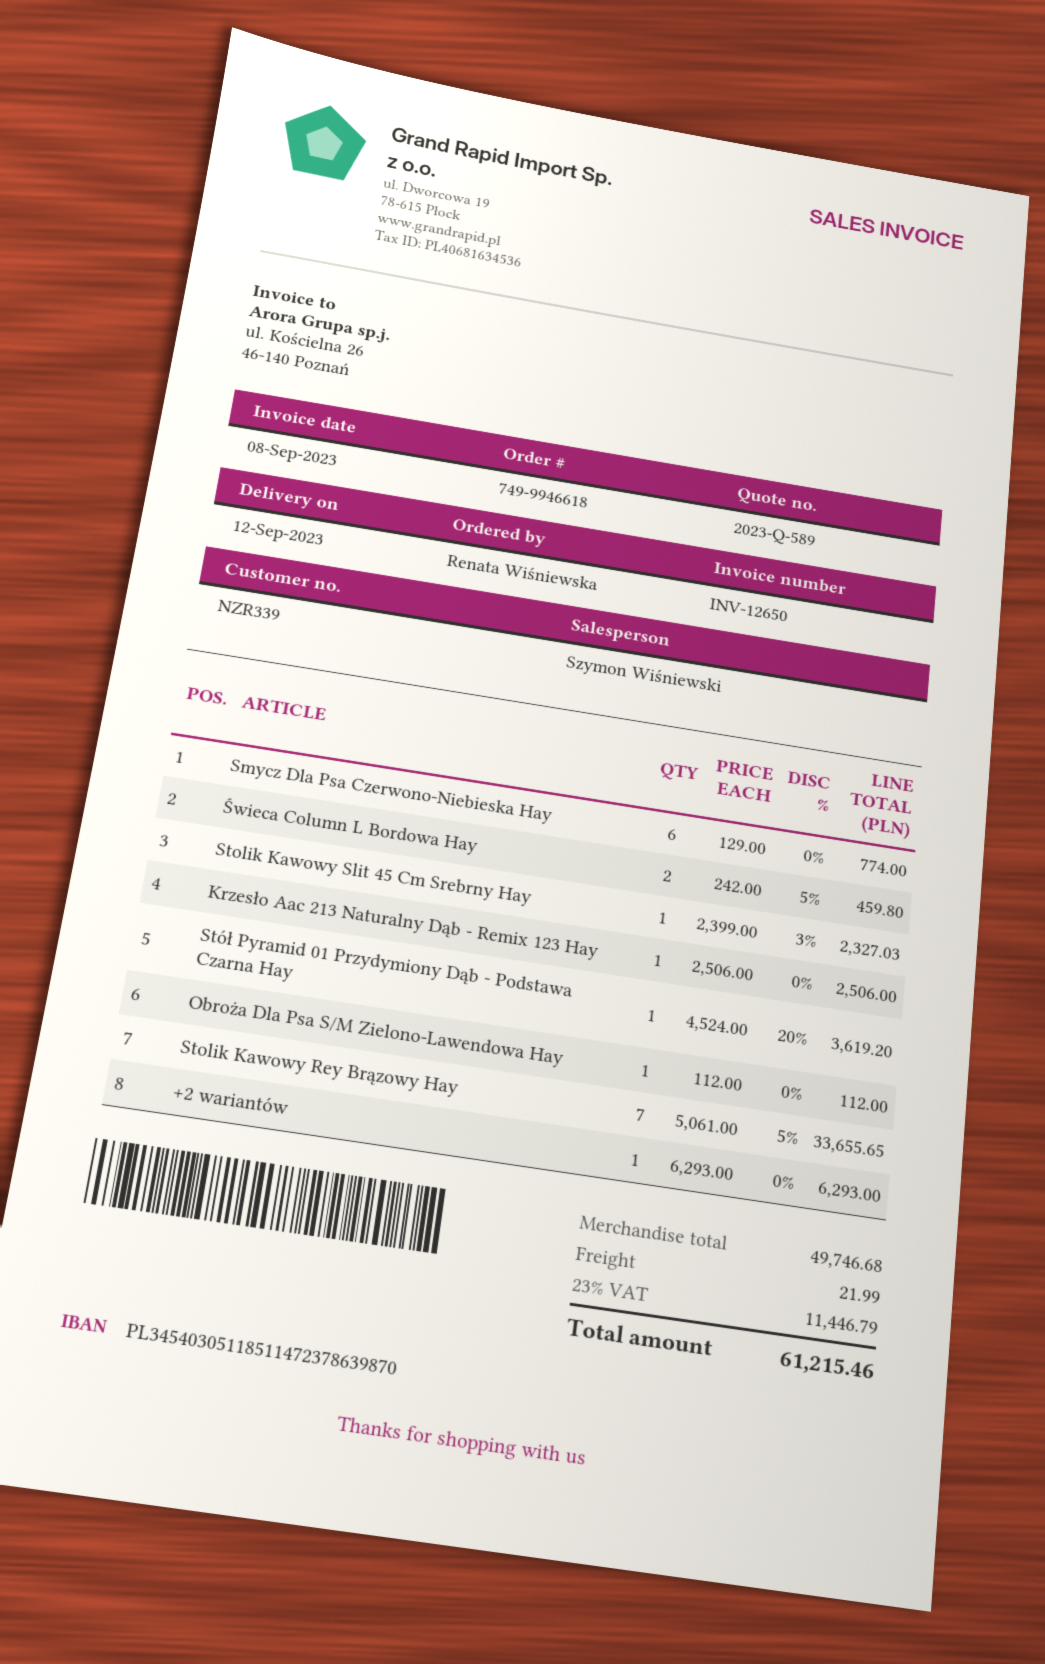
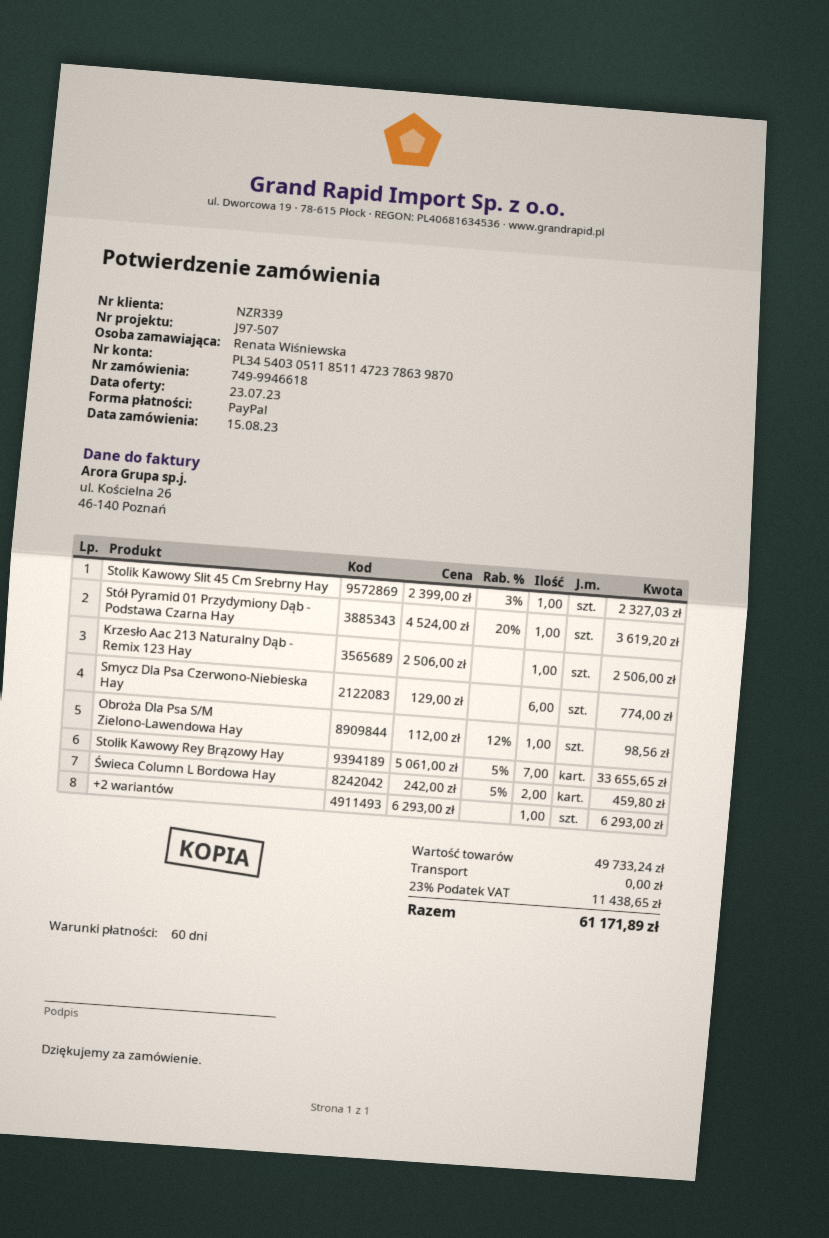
Obroża Dla Psa S/M Zielono-Lawendowa Hay: 1 x 112.00 = 112.00 -> 1 x 112.00 - 12% = 98.56
subtotal: 49746.68 -> 49733.24
shipping: 21.99 -> 0.00
tax: 23% = 11446.79 -> 23% = 11438.65
total: 61215.46 -> 61171.89

